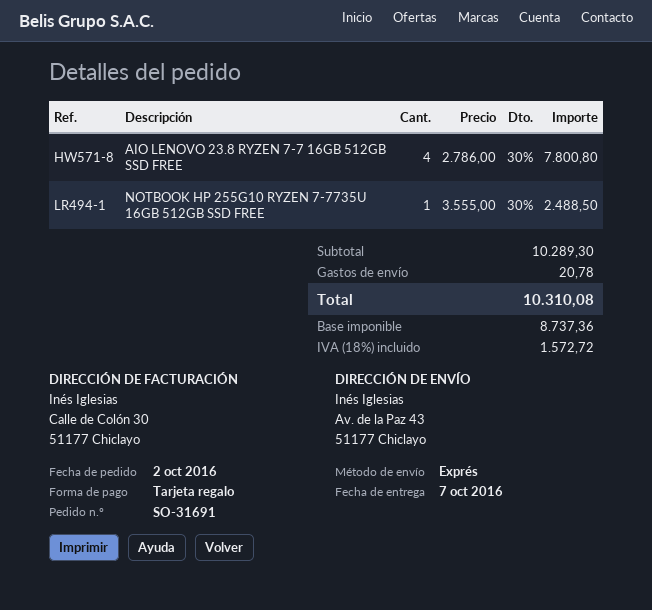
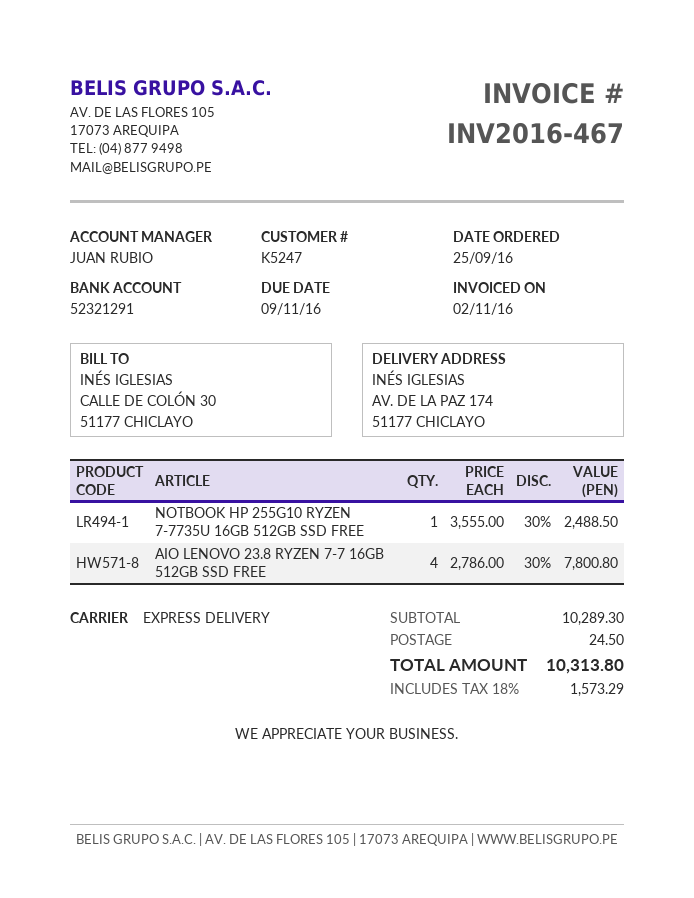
order date: 2016-10-02 -> 2016-09-25
ship to: Av. de la Paz 43, 51177 Chiclayo -> AV. DE LA PAZ 174, 51177 CHICLAYO
shipping: 20.78 -> 24.50
tax: 18% = 1572.72 -> 18% = 1573.29
total: 10310.08 -> 10313.80

